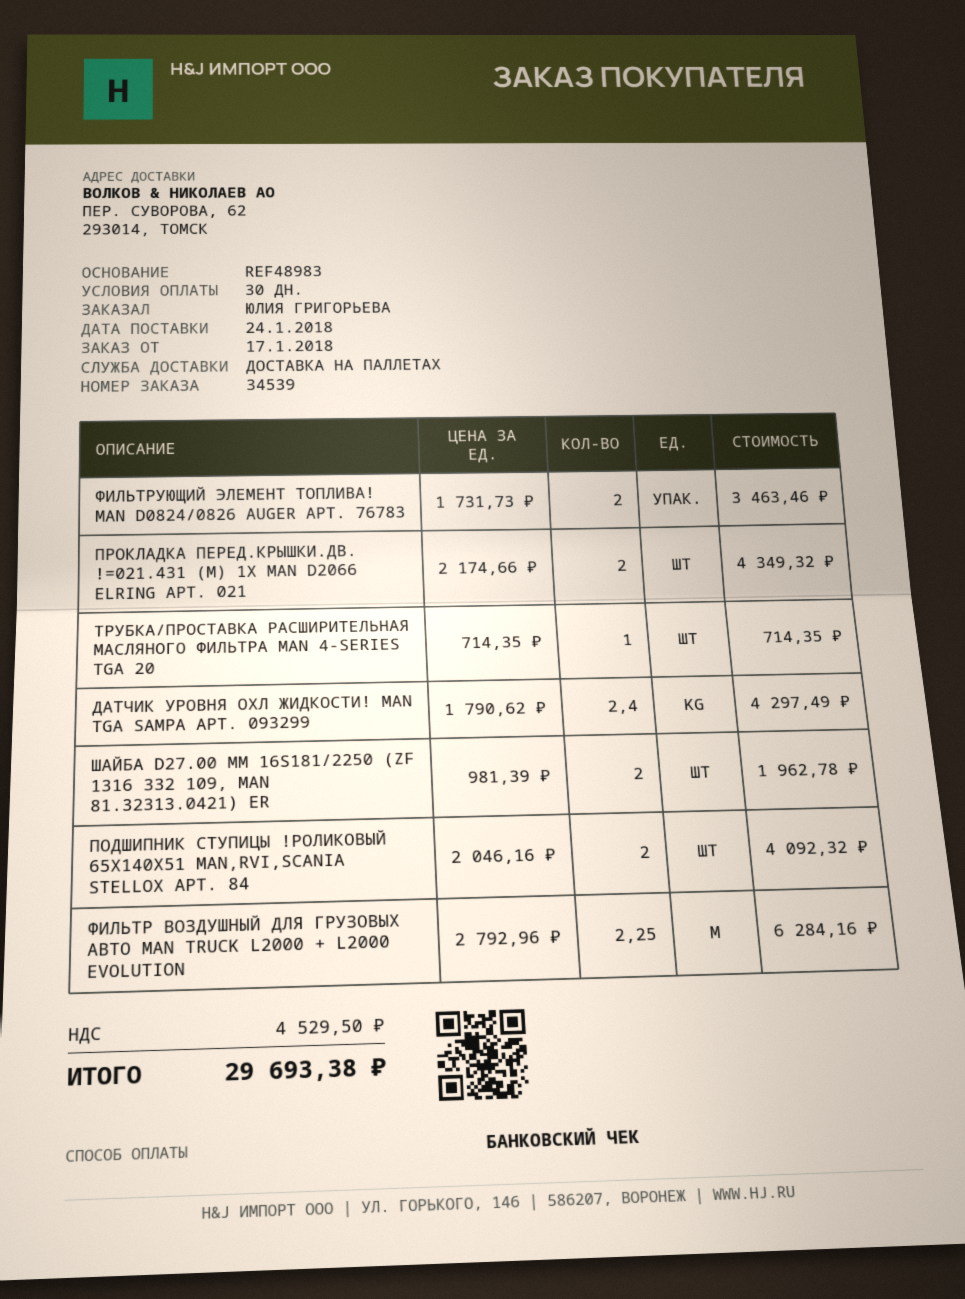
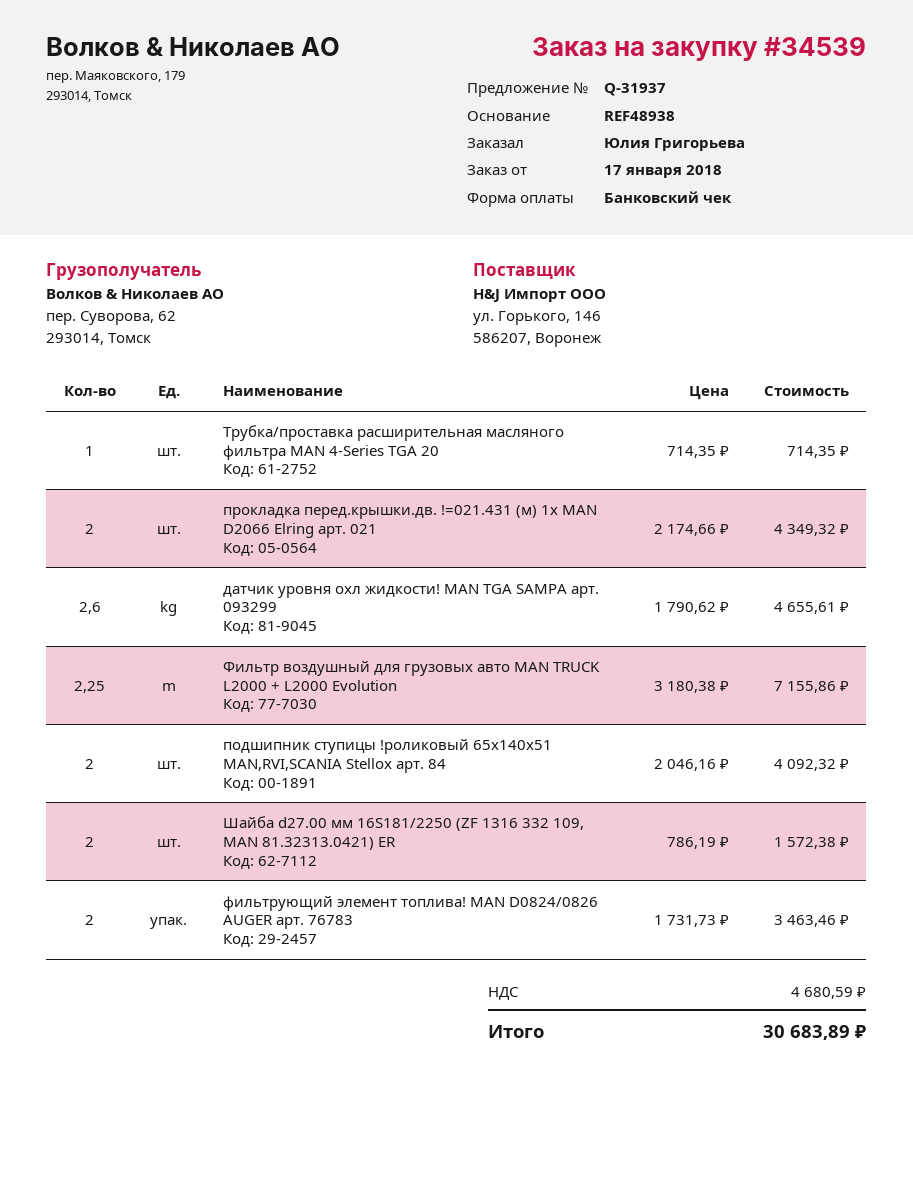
reference: REF48983 -> REF48938
ДАТЧИК УРОВНЯ ОХЛ ЖИДКОСТИ! MAN TGA SAMPA АРТ. 093299: 2.4 x 1790.62 = 4297.49 -> 2.6 x 1790.62 = 4655.61
ШАЙБА D27.00 ММ 16S181/2250 (ZF 1316 332 109, MAN 81.32313.0421) ER: 2 x 981.39 = 1962.78 -> 2 x 786.19 = 1572.38
ФИЛЬТР ВОЗДУШНЫЙ ДЛЯ ГРУЗОВЫХ АВТО MAN TRUCK L2000 + L2000 EVOLUTION: 2.25 x 2792.96 = 6284.16 -> 2.25 x 3180.38 = 7155.86
tax: 4529.50 -> 4680.59
total: 29693.38 -> 30683.89

